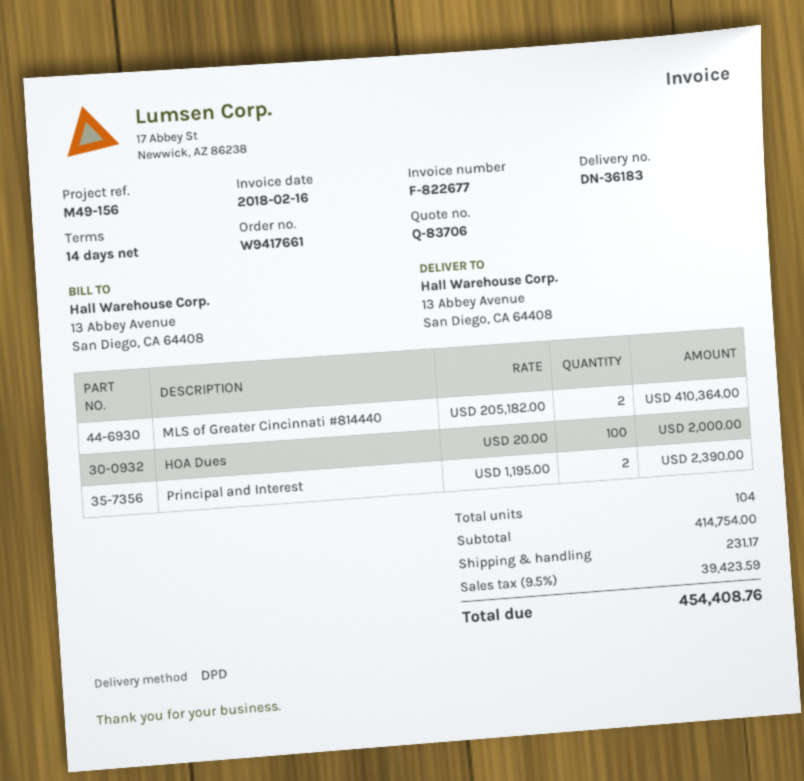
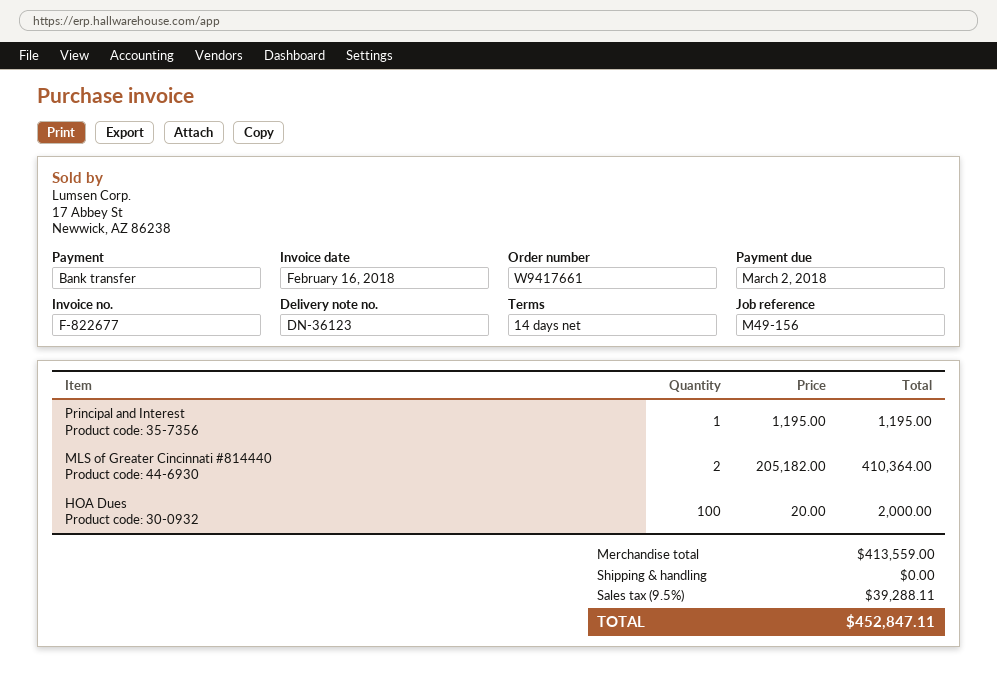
delivery note number: DN-36183 -> DN-36123
Principal and Interest: 2 x 1195.00 = 2390.00 -> 1 x 1195.00 = 1195.00
subtotal: 414754.00 -> 413559.00
shipping: 231.17 -> 0.00
tax: 9.5% = 39423.59 -> 9.5% = 39288.11
total: 454408.76 -> 452847.11

